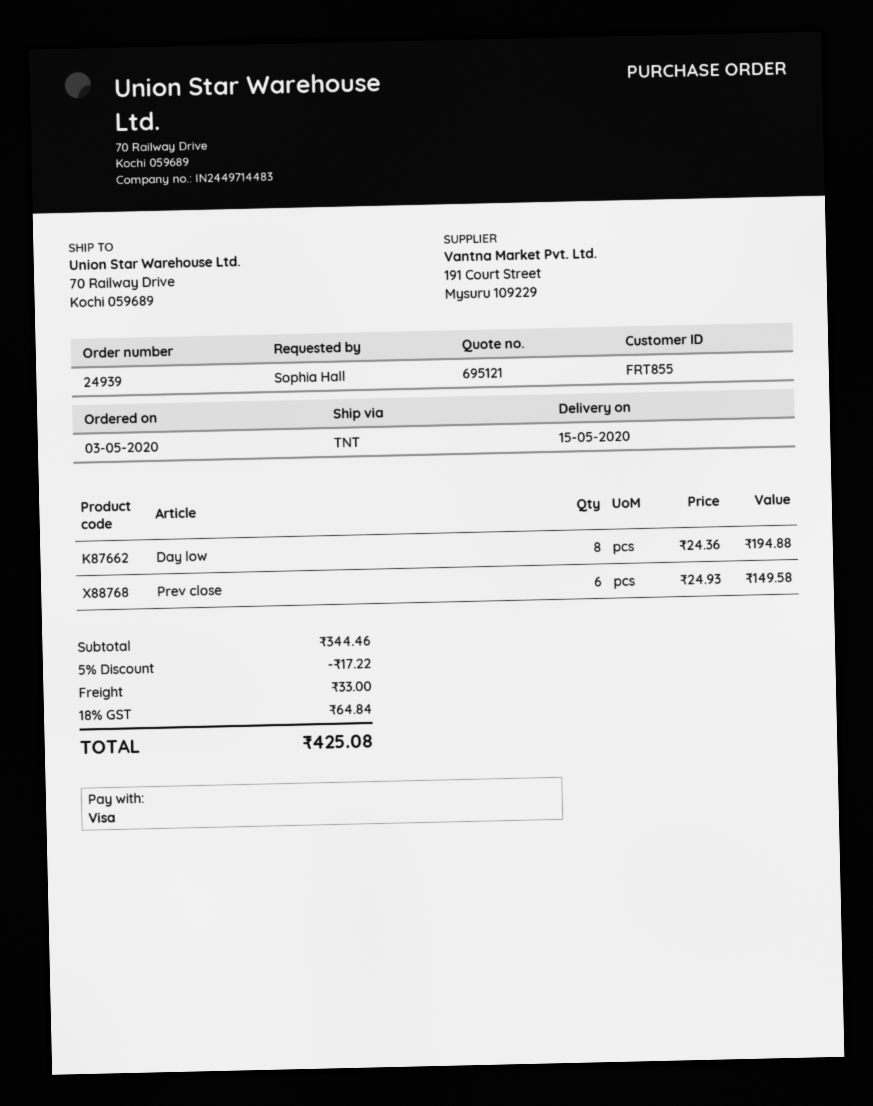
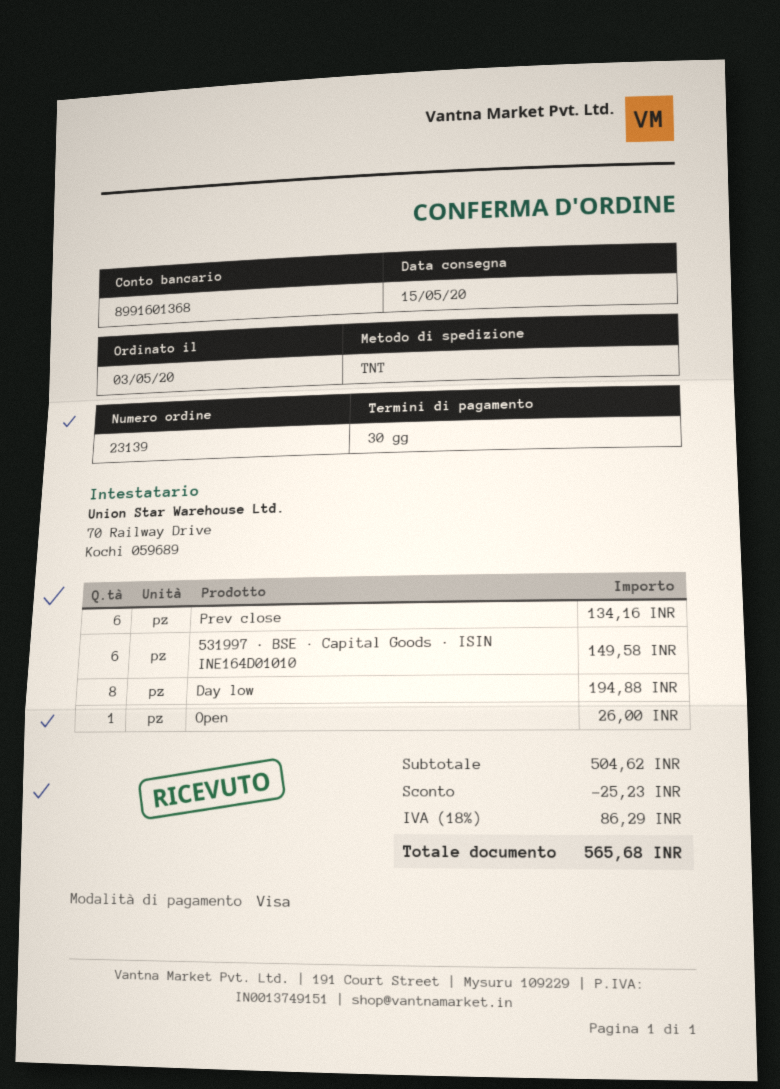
order number: 24939 -> 23139
Prev close: 6 for 149.58 -> 6 for 134.16
531997 · BSE · Capital Goods · ISIN INE164D01010: none -> 6 for 149.58
Open: none -> 1 for 26.00
subtotal: 344.46 -> 504.62
discount: 17.22 -> 25.23
shipping: 33.00 -> none
tax: 18% = 64.84 -> 18% = 86.29
total: 425.08 -> 565.68

